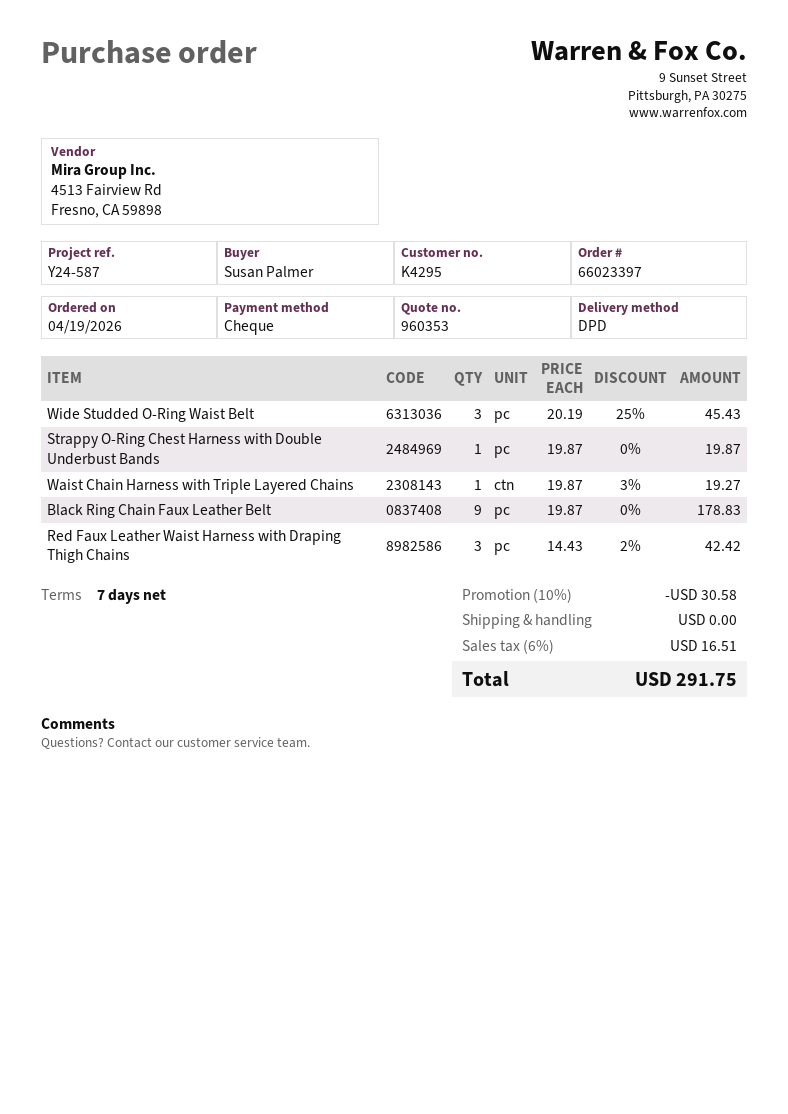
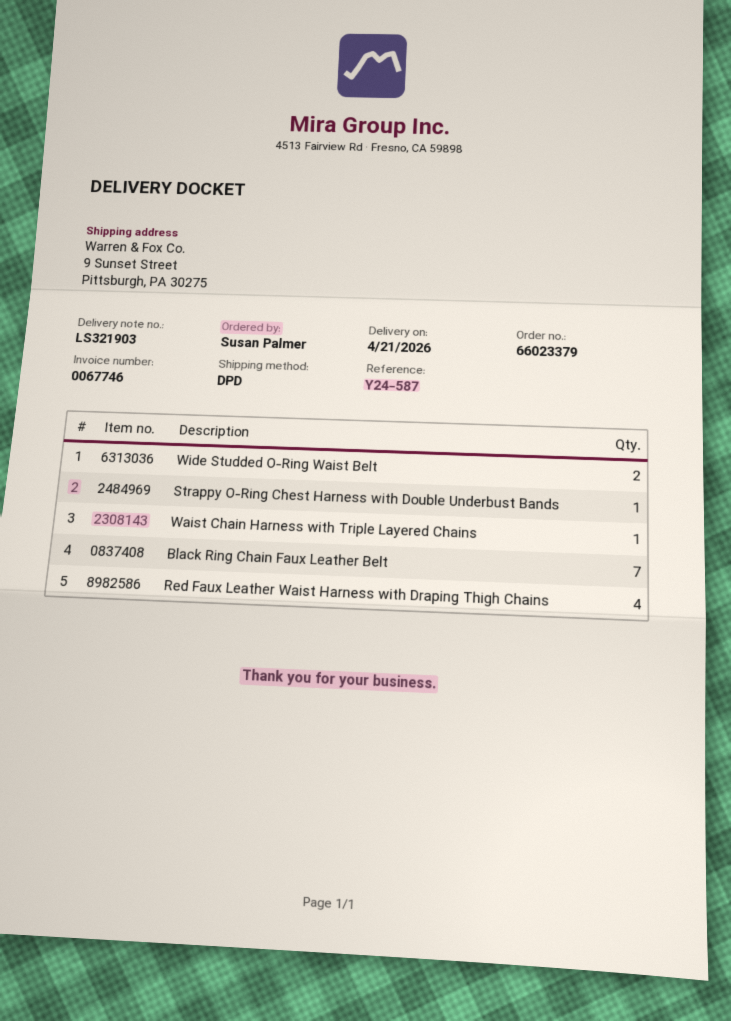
order number: 66023397 -> 66023379
Wide Studded O-Ring Waist Belt: 3 -> 2
Black Ring Chain Faux Leather Belt: 9 -> 7
Red Faux Leather Waist Harness with Draping Thigh Chains: 3 -> 4

